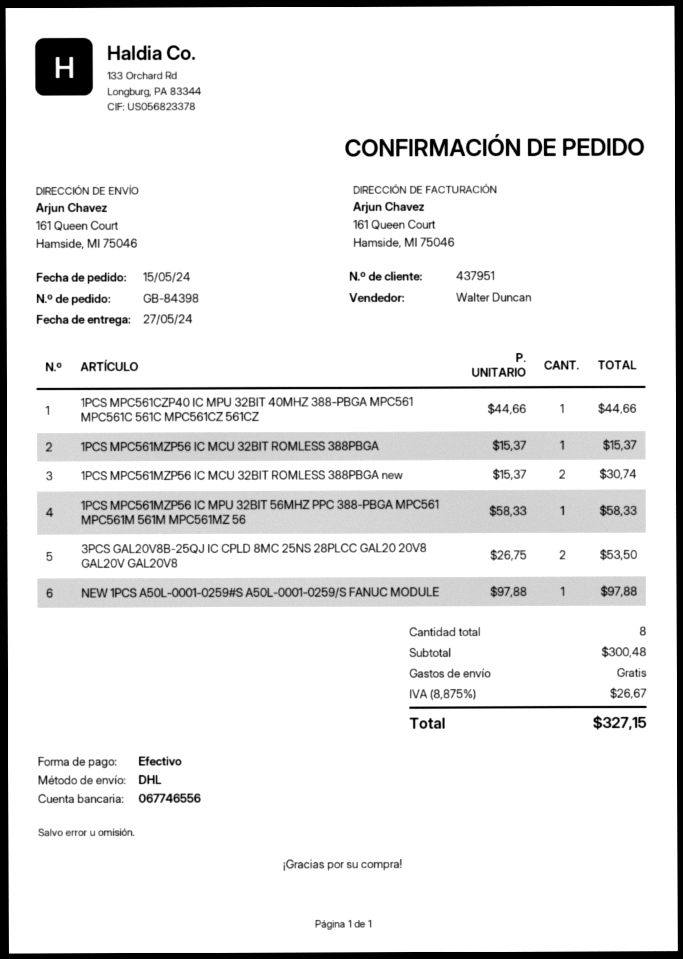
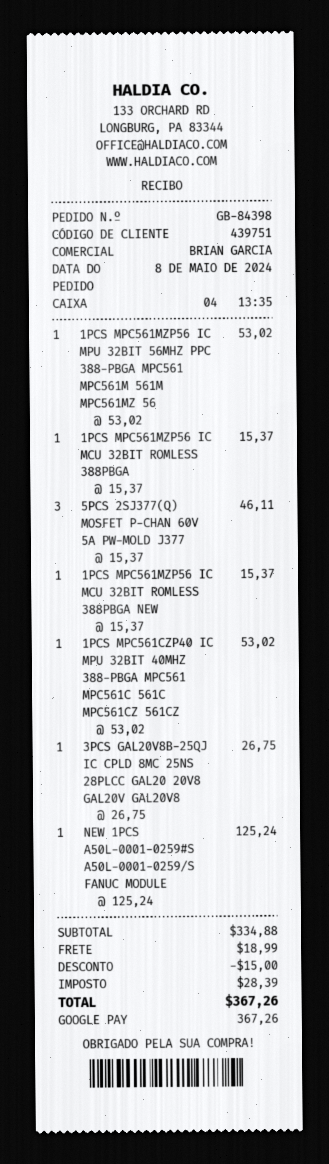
order date: 2024-05-15 -> 2024-05-08
customer number: 437951 -> 439751
sales rep: Walter Duncan -> BRIAN GARCIA
payment method: cash -> Google Pay
1PCS MPC561CZP40 IC MPU 32BIT 40MHZ 388-PBGA MPC561 MPC561C 561C MPC561CZ 561CZ: 1 x 44.66 = 44.66 -> 1 x 53.02 = 53.02
1PCS MPC561MZP56 IC MCU 32BIT ROMLESS 388PBGA new: 2 x 15.37 = 30.74 -> 1 x 15.37 = 15.37
1PCS MPC561MZP56 IC MPU 32BIT 56MHZ PPC 388-PBGA MPC561 MPC561M 561M MPC561MZ 56: 1 x 58.33 = 58.33 -> 1 x 53.02 = 53.02
3PCS GAL20V8B-25QJ IC CPLD 8MC 25NS 28PLCC GAL20 20V8 GAL20V GAL20V8: 2 x 26.75 = 53.50 -> 1 x 26.75 = 26.75
NEW 1PCS A50L-0001-0259#S A50L-0001-0259/S FANUC MODULE: 1 x 97.88 = 97.88 -> 1 x 125.24 = 125.24
5PCS 2SJ377(Q) MOSFET P-CHAN 60V 5A PW-MOLD J377: none -> 3 x 15.37 = 46.11
subtotal: 300.48 -> 334.88
discount: none -> 15.00
shipping: 0.00 -> 18.99
tax: 26.67 -> 28.39
total: 327.15 -> 367.26

